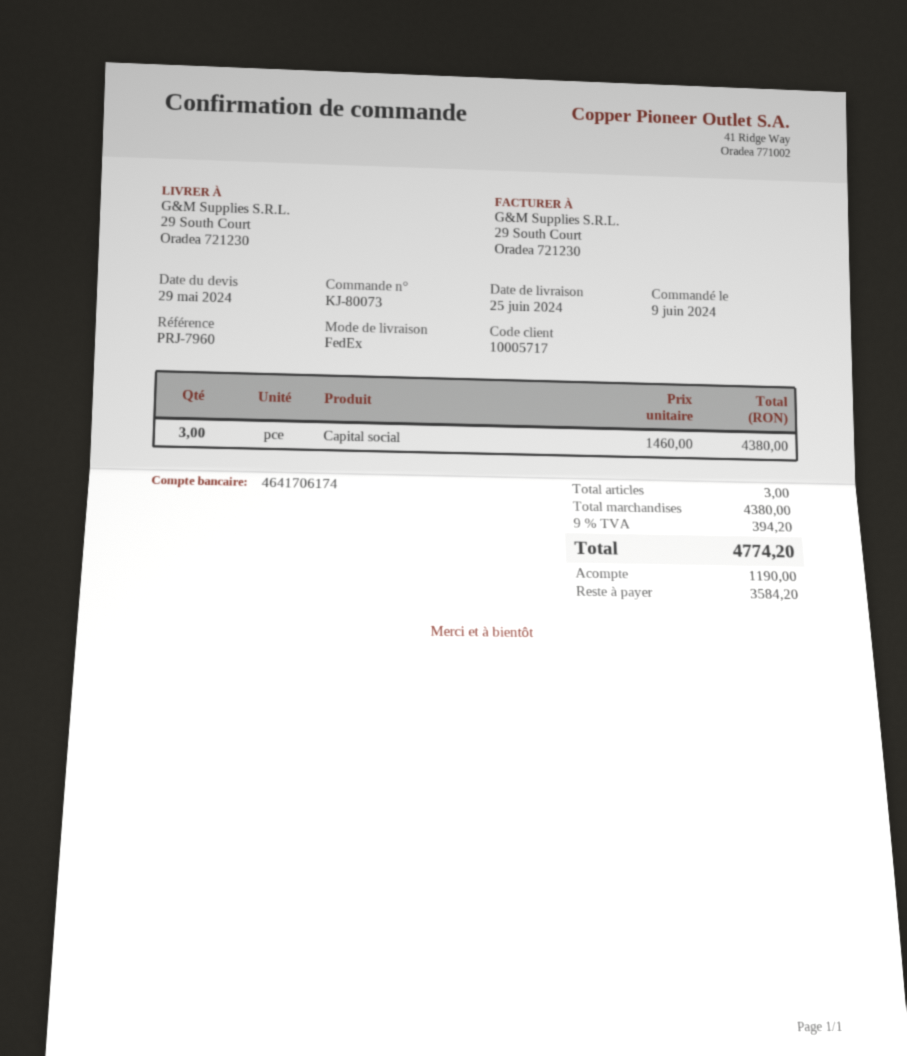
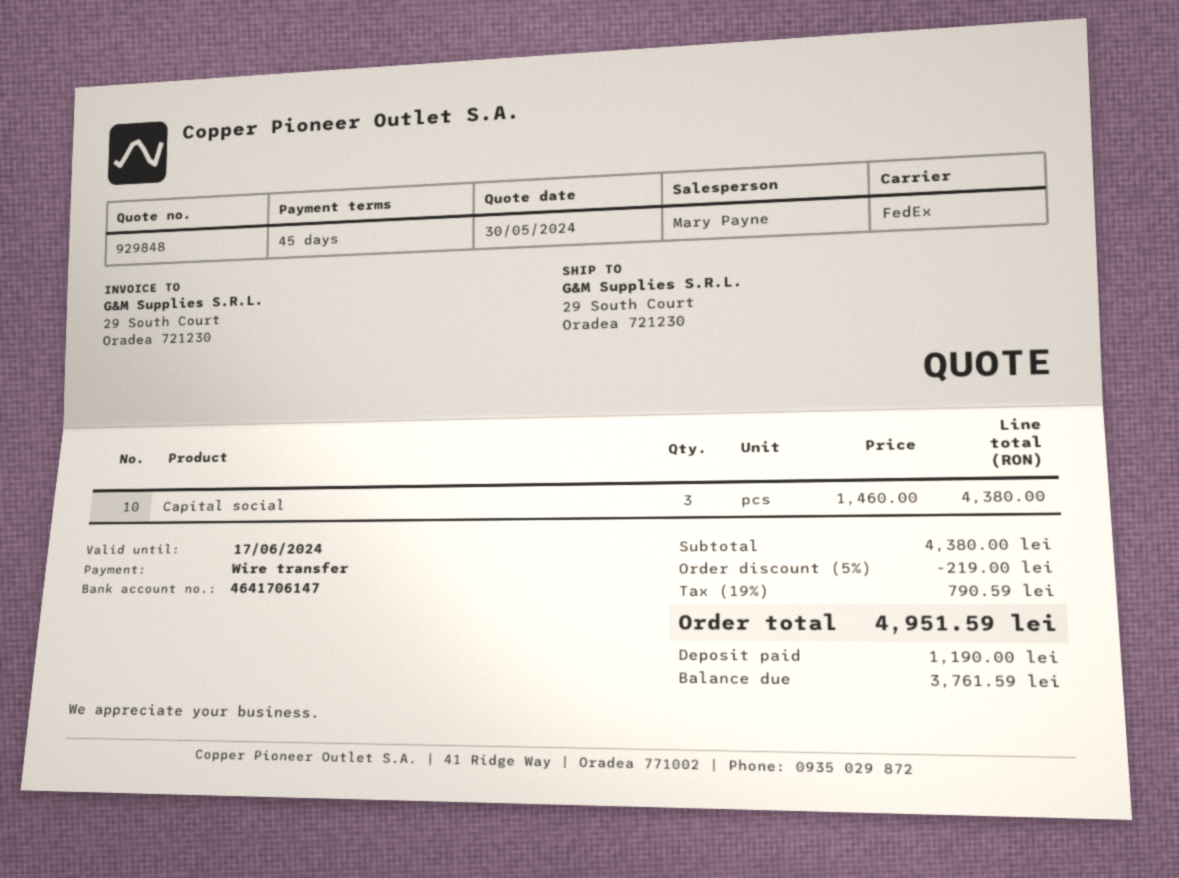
quote date: 2024-05-29 -> 2024-05-30
bank account: 4641706174 -> 4641706147
discount: none -> 5% = 219.00
tax: 9% = 394.20 -> 19% = 790.59
total: 4774.20 -> 4951.59
balance: 3584.20 -> 3761.59

